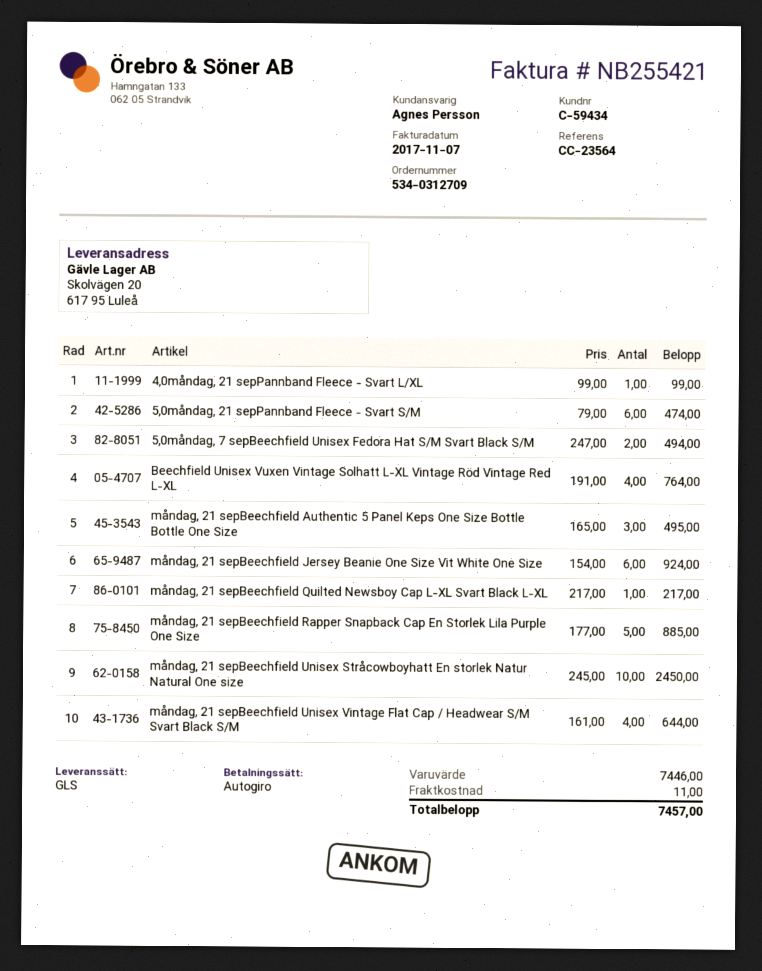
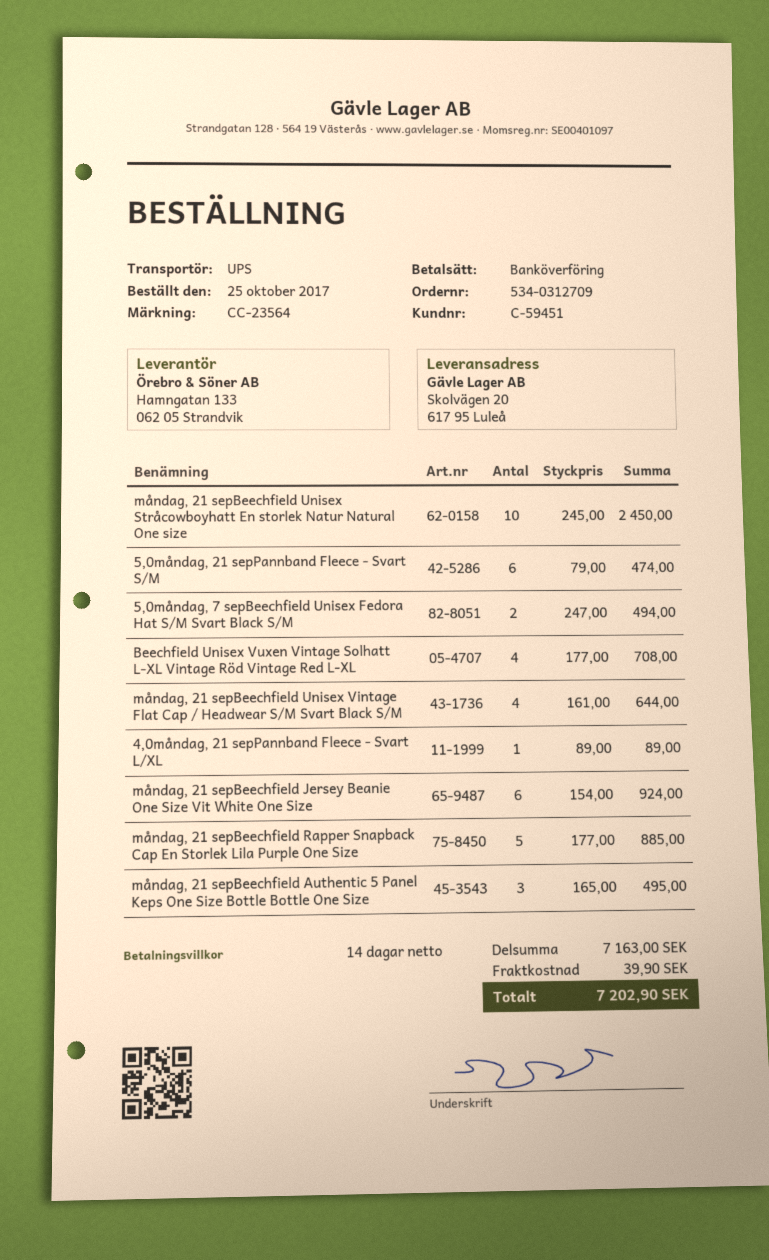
customer number: C-59434 -> C-59451
payment method: direct debit -> bank transfer
shipping method: GLS -> UPS
4,0måndag, 21 sepPannband Fleece - Svart L/XL: 1 x 99.00 = 99.00 -> 1 x 89.00 = 89.00
Beechfield Unisex Vuxen Vintage Solhatt L-XL Vintage Röd Vintage Red L-XL: 4 x 191.00 = 764.00 -> 4 x 177.00 = 708.00
måndag, 21 sepBeechfield Quilted Newsboy Cap L-XL Svart Black L-XL: 1 x 217.00 = 217.00 -> none
subtotal: 7446.00 -> 7163.00
shipping: 11.00 -> 39.90
total: 7457.00 -> 7202.90

